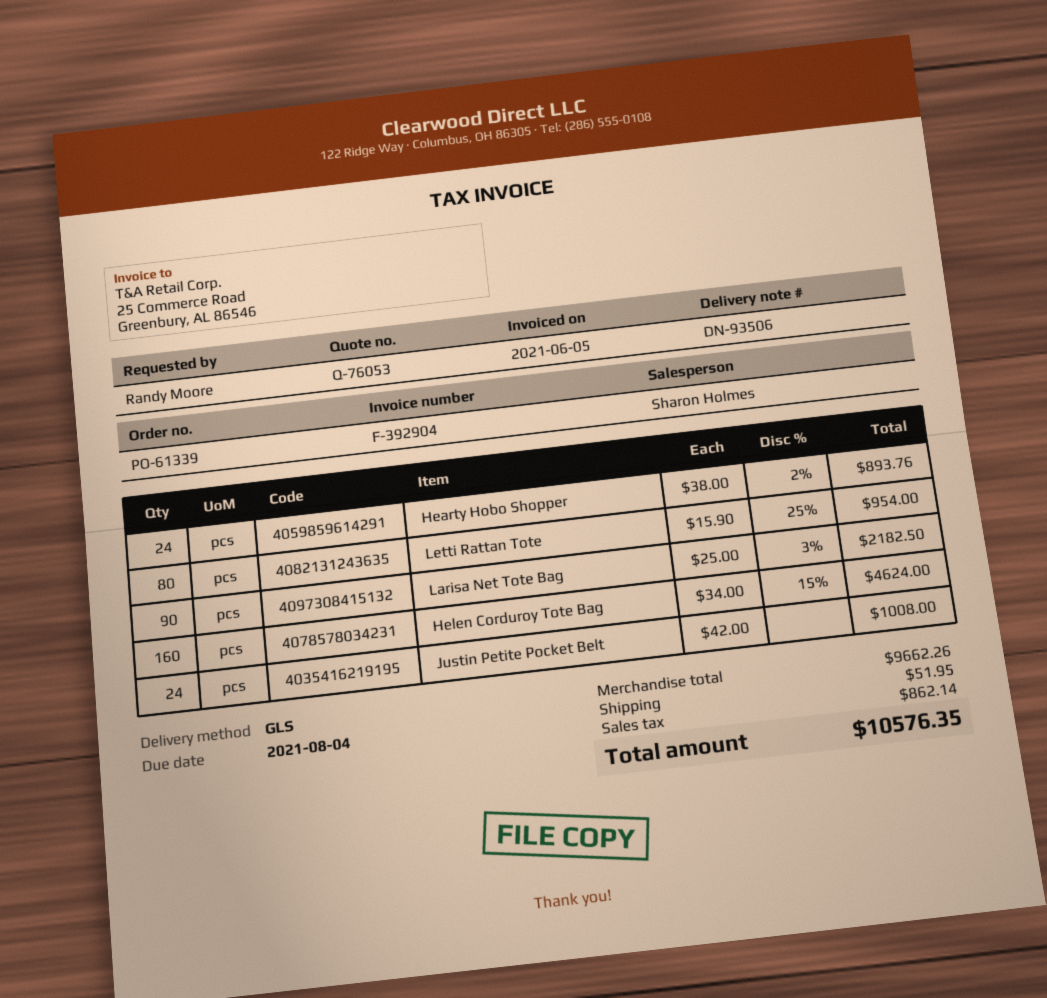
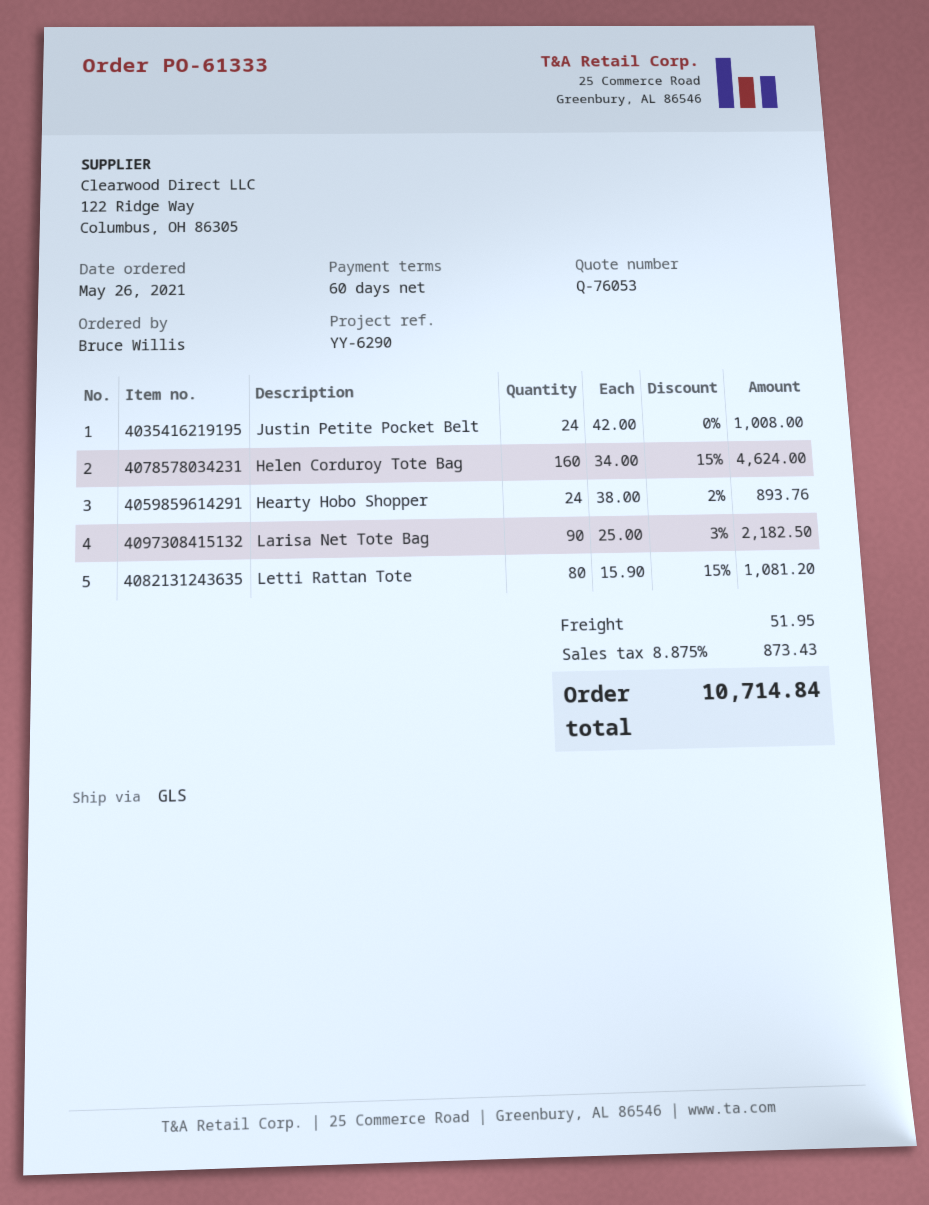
order number: PO-61339 -> PO-61333
ordered by: Randy Moore -> Bruce Willis
Letti Rattan Tote: 80 x 15.90 - 25% = 954.00 -> 80 x 15.90 - 15% = 1081.20
tax: 862.14 -> 873.43
total: 10576.35 -> 10714.84

